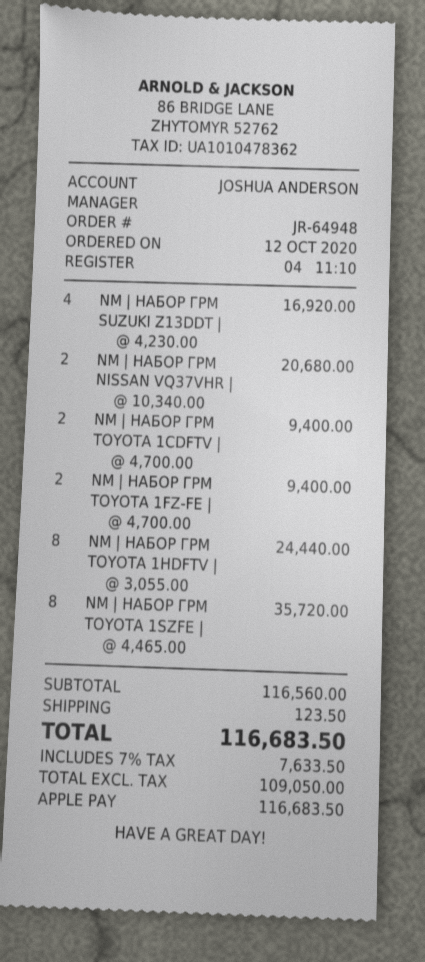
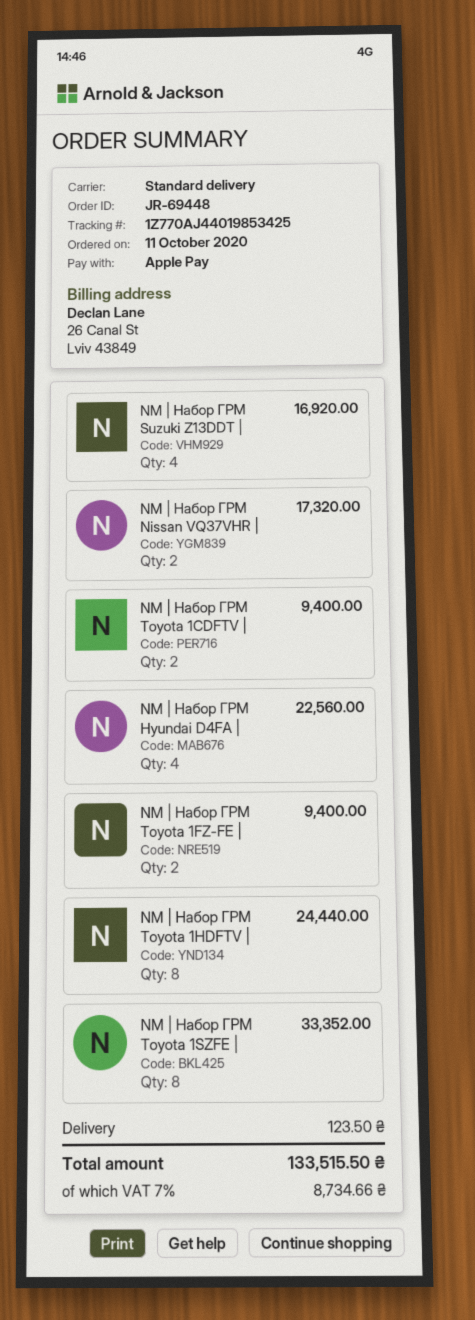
order number: JR-64948 -> JR-69448
order date: 2020-10-12 -> 2020-10-11
NM | НАБОР ГРМ NISSAN VQ37VHR |: 2 for 20680.00 -> 2 for 17320.00
NM | НАБОР ГРМ TOYOTA 1SZFE |: 8 for 35720.00 -> 8 for 33352.00
NM | Набор ГРМ Hyundai D4FA |: none -> 4 for 22560.00
tax: 7% = 7633.50 -> 7% = 8734.66
total: 116683.50 -> 133515.50

